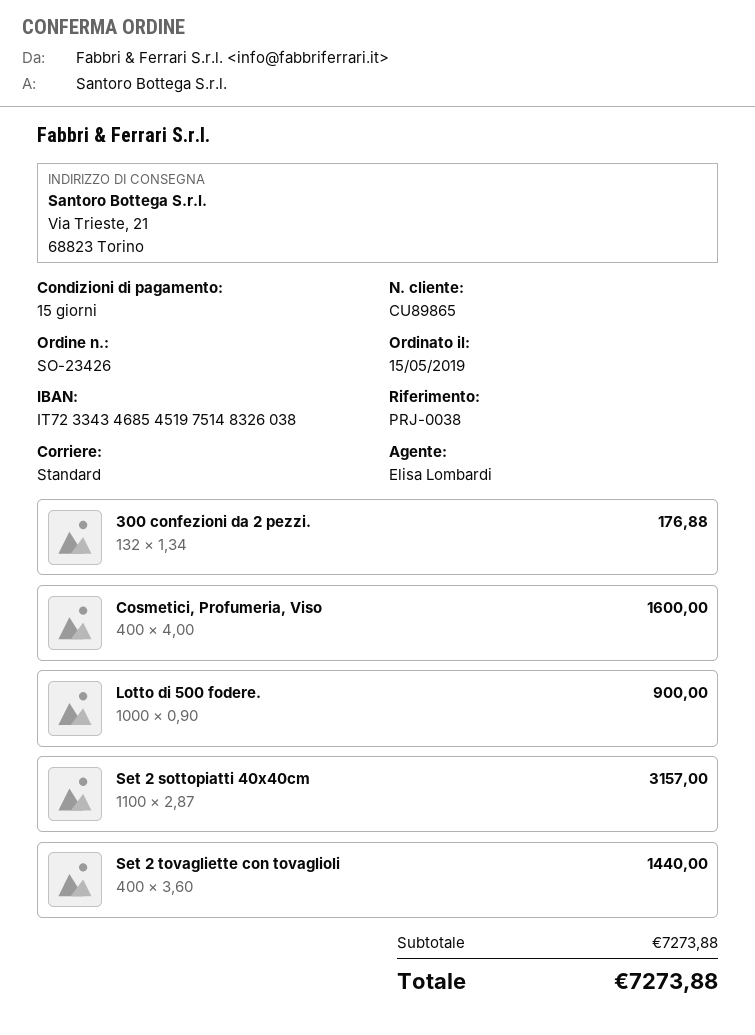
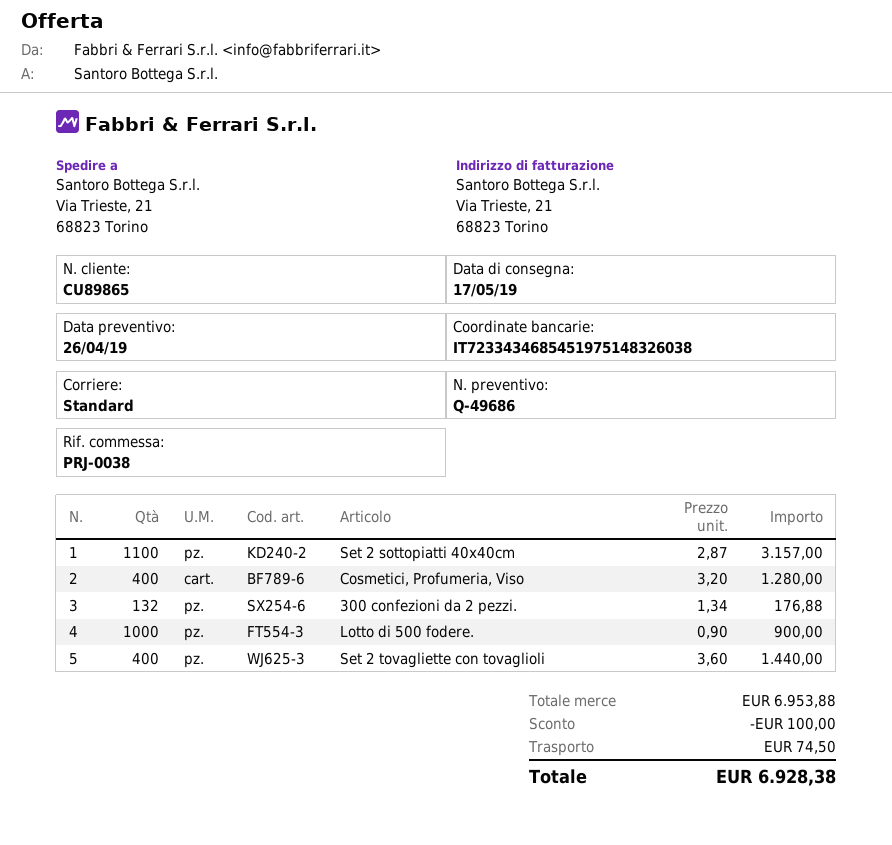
Cosmetici, Profumeria, Viso: 400 x 4.00 = 1600.00 -> 400 x 3.20 = 1280.00
subtotal: 7273.88 -> 6953.88
discount: none -> 100.00
shipping: none -> 74.50
total: 7273.88 -> 6928.38

